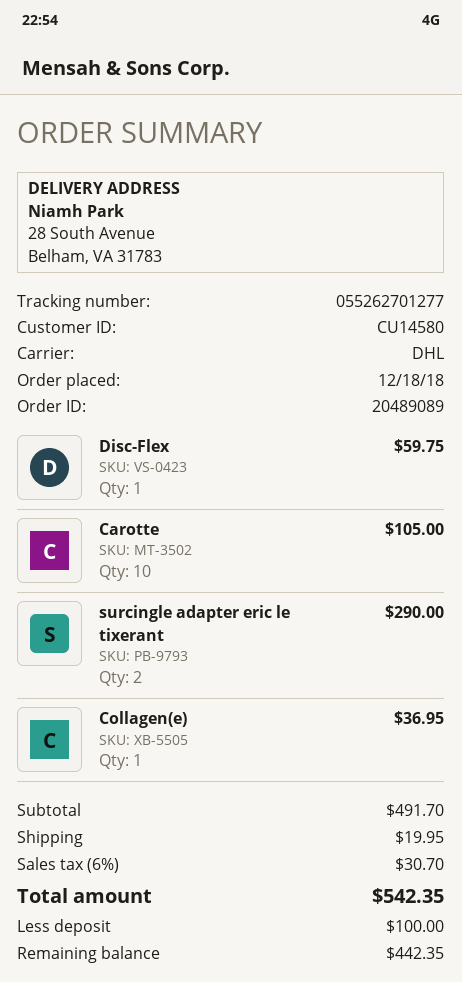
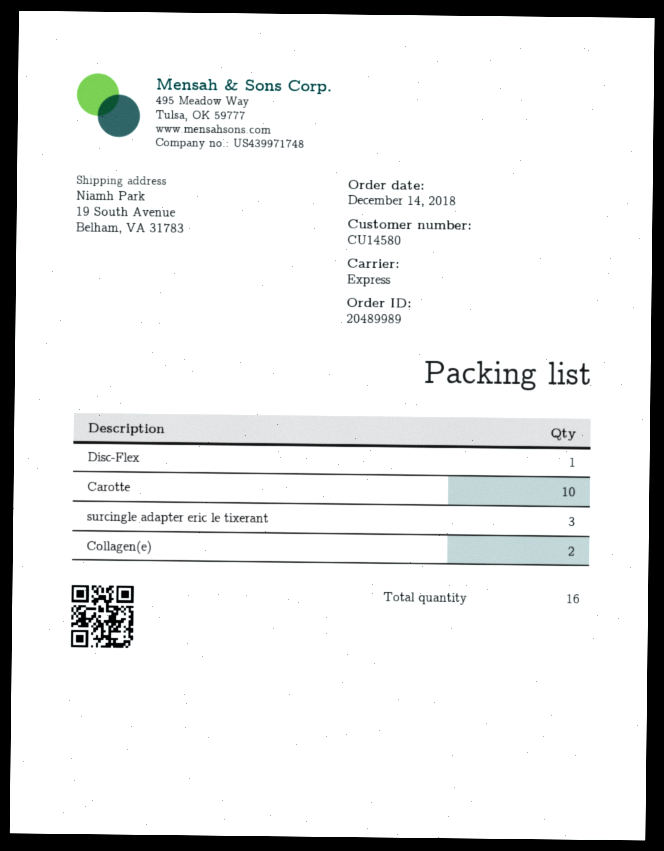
order number: 20489089 -> 20489989
order date: 2018-12-18 -> 2018-12-14
shipping method: DHL -> express
ship to: 28 South Avenue, Belham, VA 31783 -> 19 South Avenue, Belham, VA 31783
surcingle adapter eric le tixerant: 2 -> 3
Collagen(e): 1 -> 2

